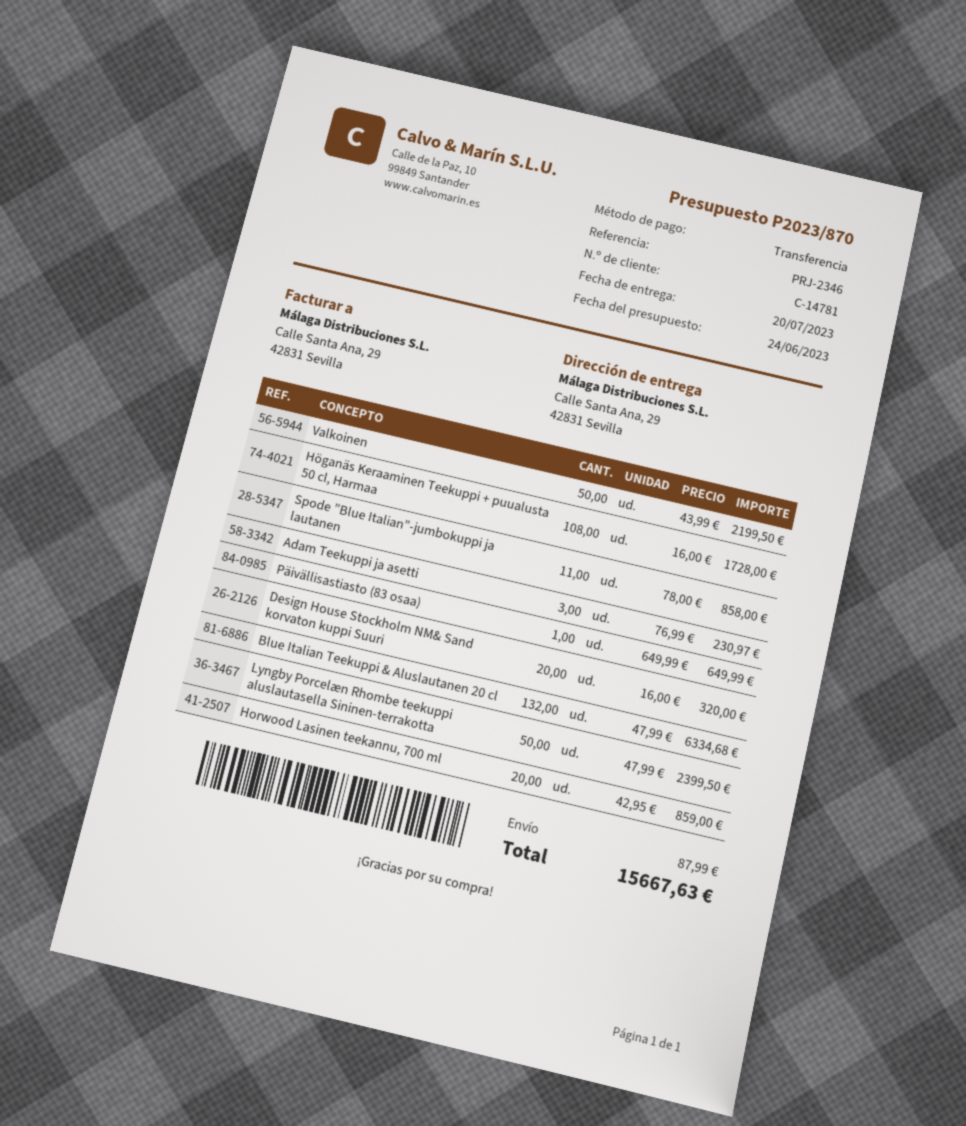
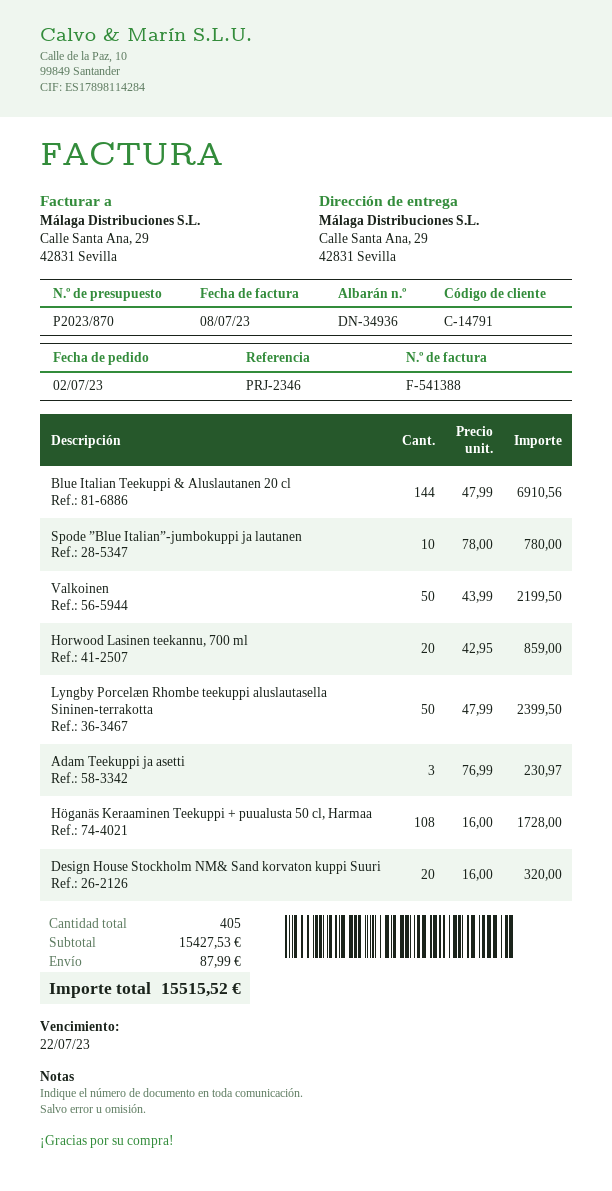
customer number: C-14781 -> C-14791
Spode ”Blue Italian”-jumbokuppi ja lautanen: 11 x 78.00 = 858.00 -> 10 x 78.00 = 780.00
Päivällisastiasto (83 osaa): 1 x 649.99 = 649.99 -> none
Blue Italian Teekuppi & Aluslautanen 20 cl: 132 x 47.99 = 6334.68 -> 144 x 47.99 = 6910.56
total: 15667.63 -> 15515.52

